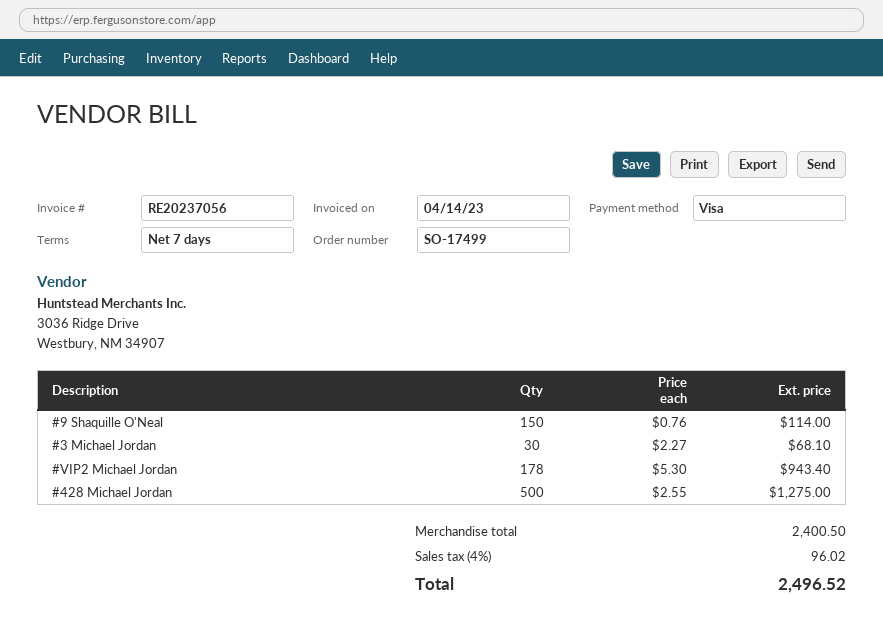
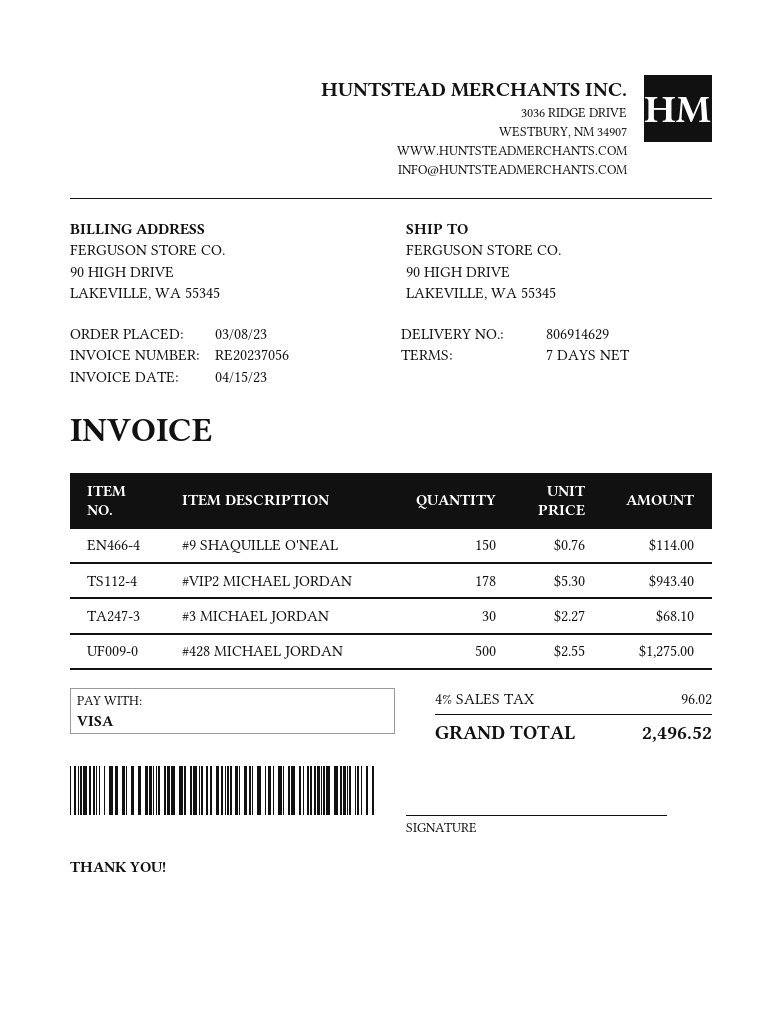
invoice date: 2023-04-14 -> 2023-04-15

